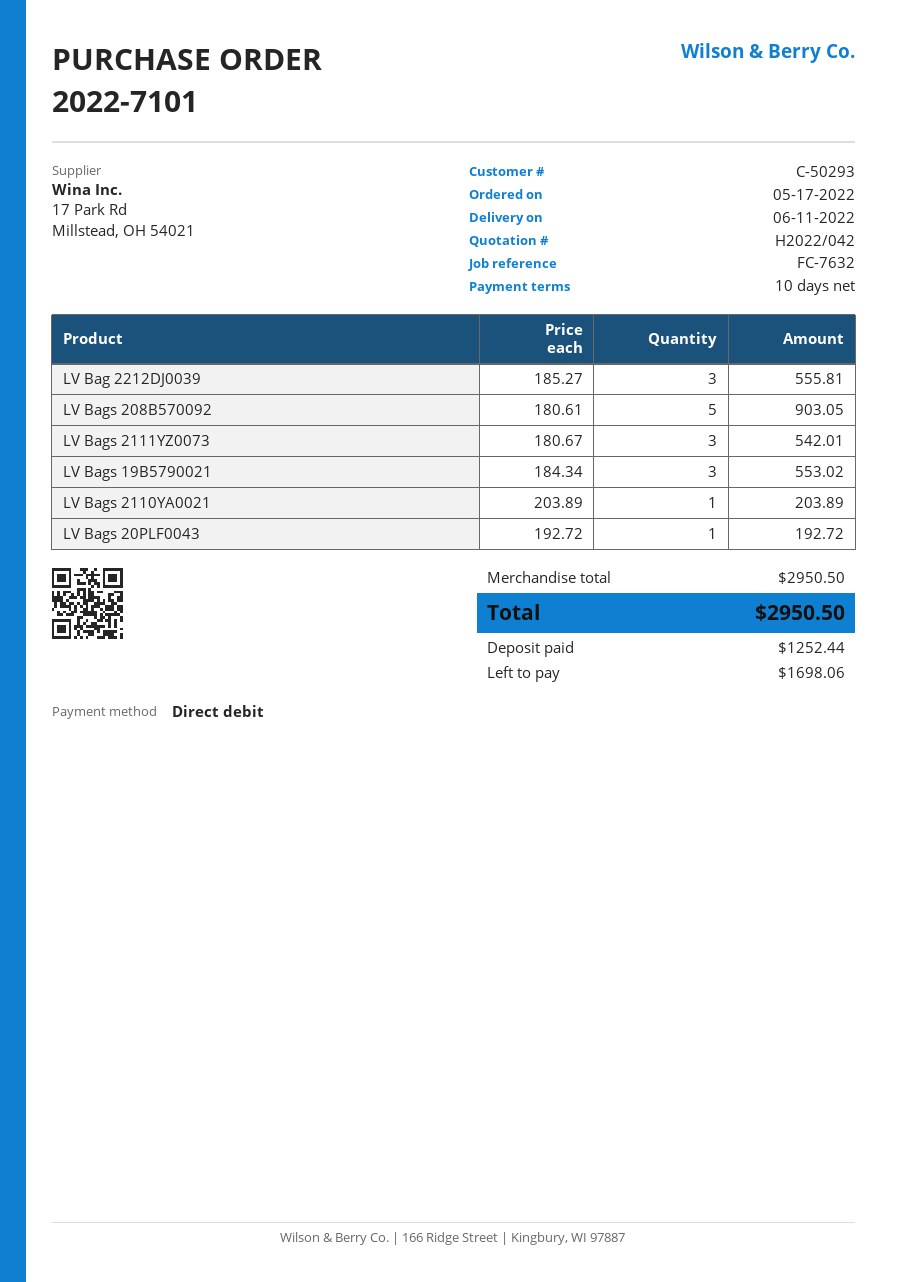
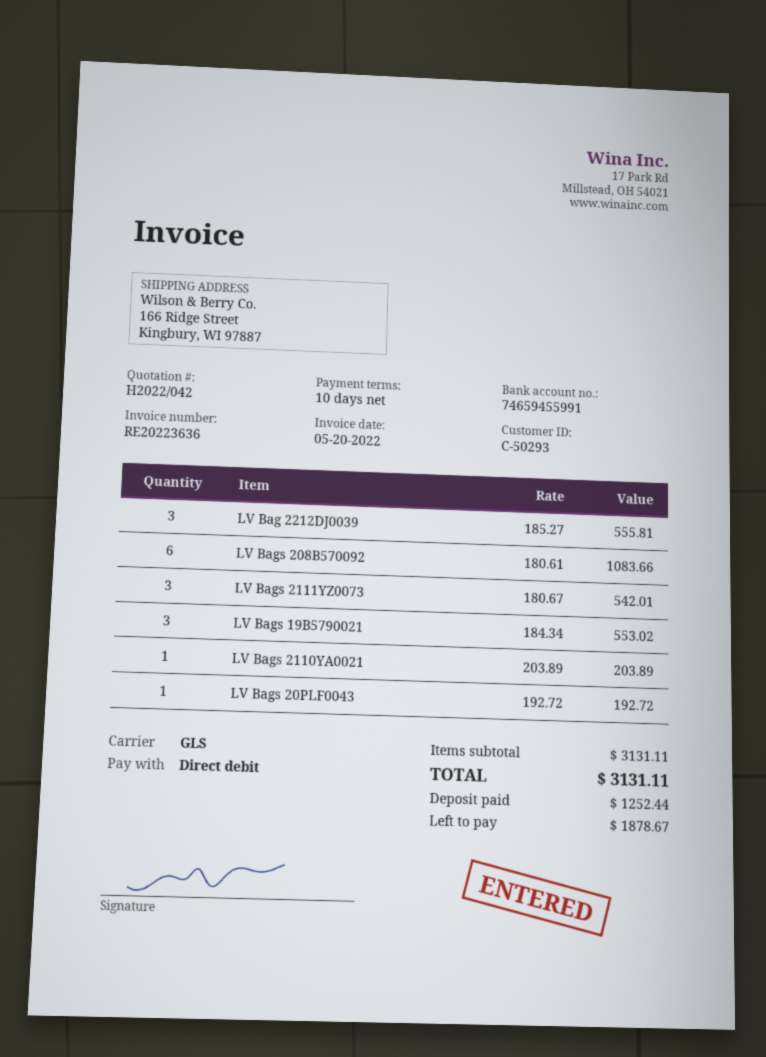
LV Bags 208B570092: 5 x 180.61 = 903.05 -> 6 x 180.61 = 1083.66
subtotal: 2950.50 -> 3131.11
total: 2950.50 -> 3131.11
balance: 1698.06 -> 1878.67

